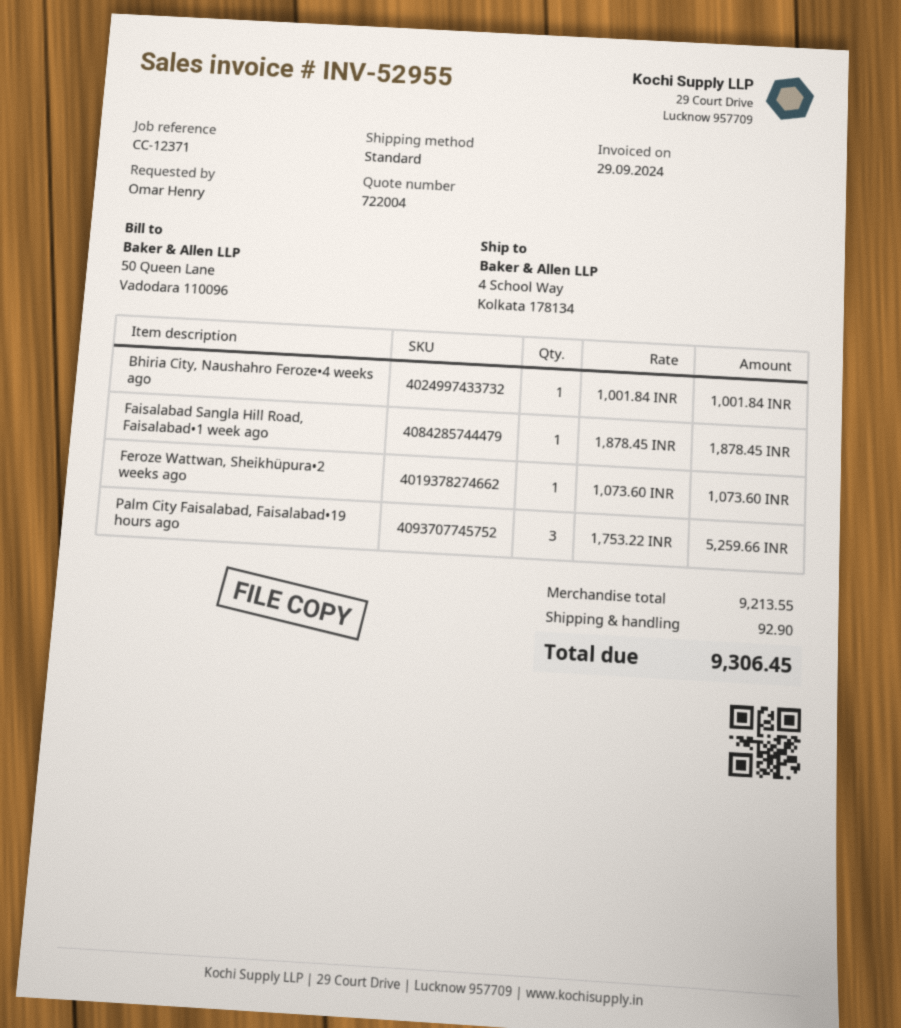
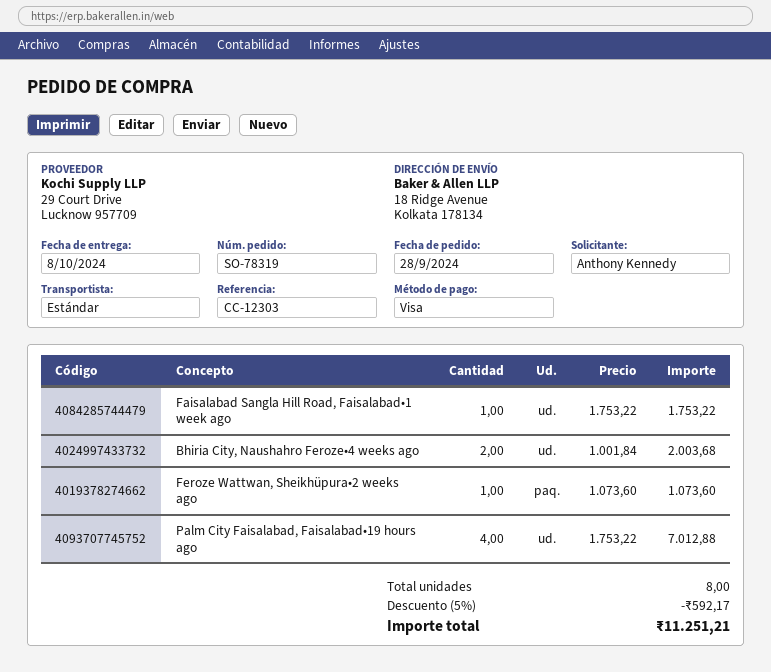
reference: CC-12371 -> CC-12303
ordered by: Omar Henry -> Anthony Kennedy
ship to: 4 School Way, Kolkata 178134 -> 18 Ridge Avenue, Kolkata 178134
Bhiria City, Naushahro Feroze•4 weeks ago: 1 x 1001.84 = 1001.84 -> 2 x 1001.84 = 2003.68
Faisalabad Sangla Hill Road, Faisalabad•1 week ago: 1 x 1878.45 = 1878.45 -> 1 x 1753.22 = 1753.22
Palm City Faisalabad, Faisalabad•19 hours ago: 3 x 1753.22 = 5259.66 -> 4 x 1753.22 = 7012.88
discount: none -> 5% = 592.17
shipping: 92.90 -> none
total: 9306.45 -> 11251.21

